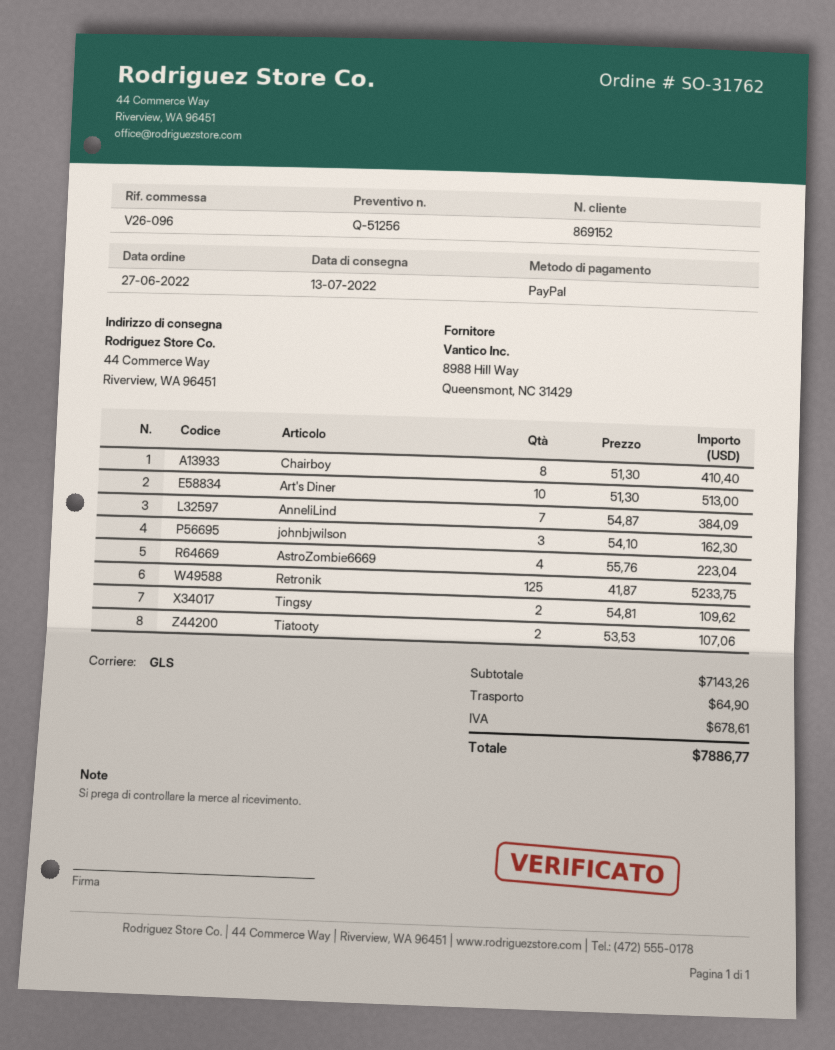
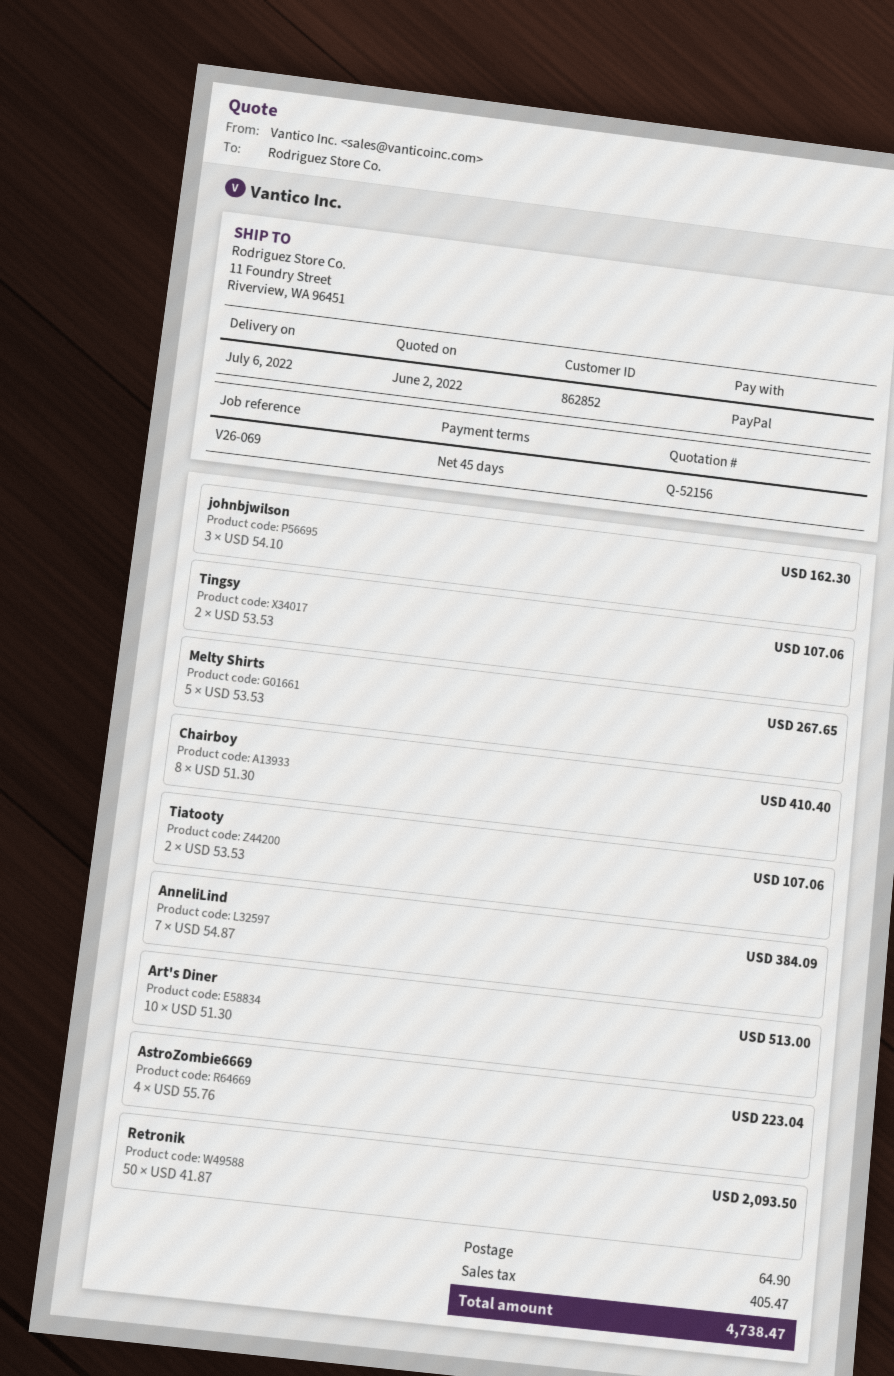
quote number: Q-51256 -> Q-52156
delivery date: 2022-07-13 -> 2022-07-06
customer number: 869152 -> 862852
reference: V26-096 -> V26-069
ship to: 44 Commerce Way, Riverview, WA 96451 -> 11 Foundry Street, Riverview, WA 96451
Retronik: 125 x 41.87 = 5233.75 -> 50 x 41.87 = 2093.50
Tingsy: 2 x 54.81 = 109.62 -> 2 x 53.53 = 107.06
Melty Shirts: none -> 5 x 53.53 = 267.65
tax: 678.61 -> 405.47
total: 7886.77 -> 4738.47

